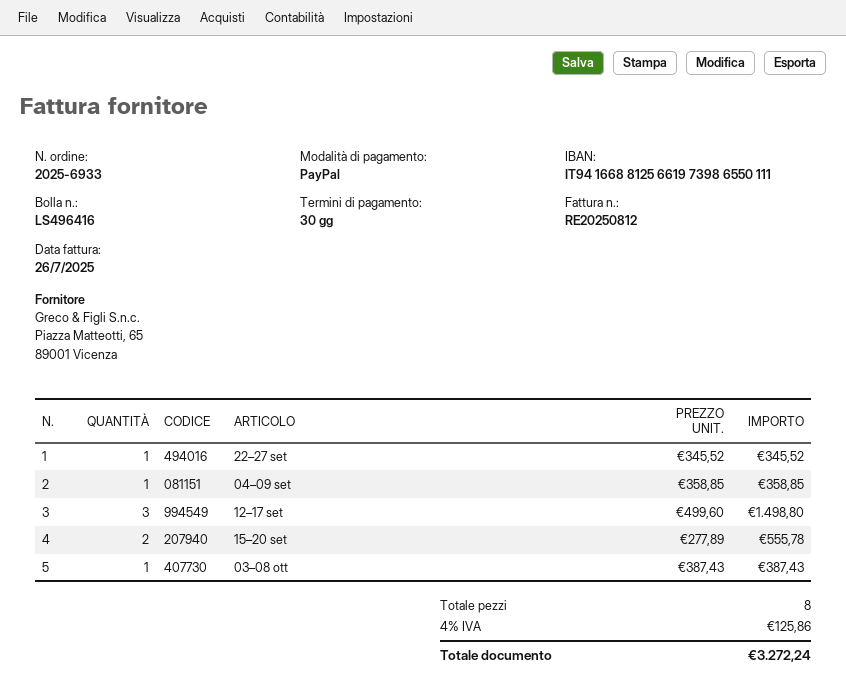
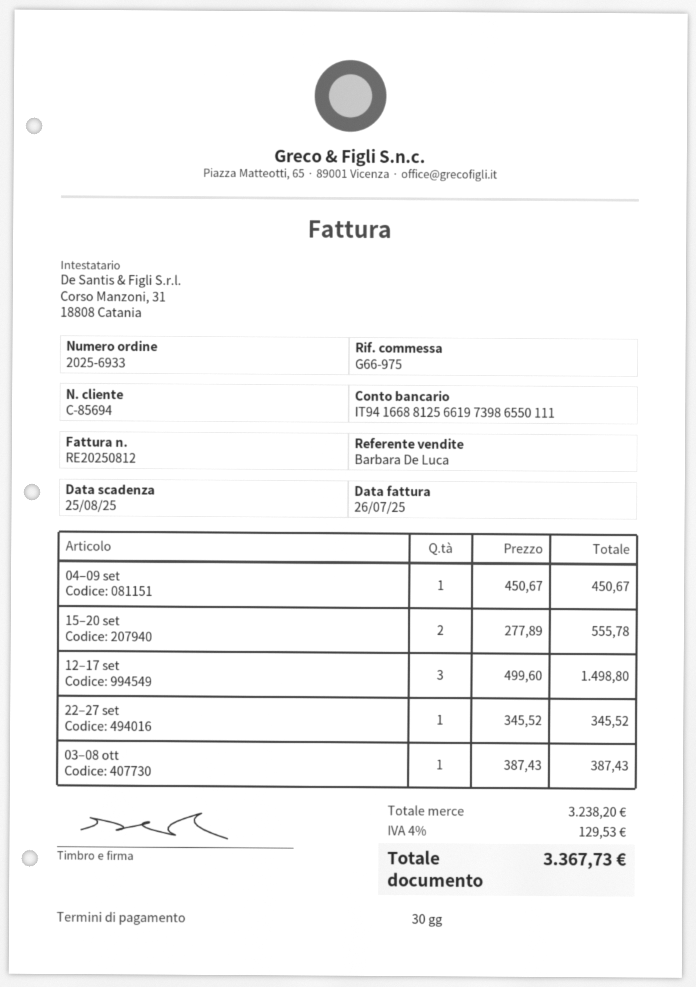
04–09 set: 1 x 358.85 = 358.85 -> 1 x 450.67 = 450.67
tax: 4% = 125.86 -> 4% = 129.53
total: 3272.24 -> 3367.73

